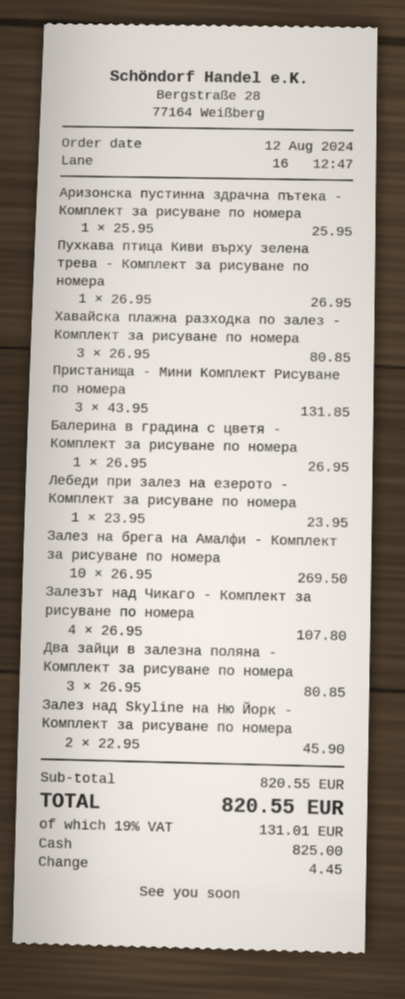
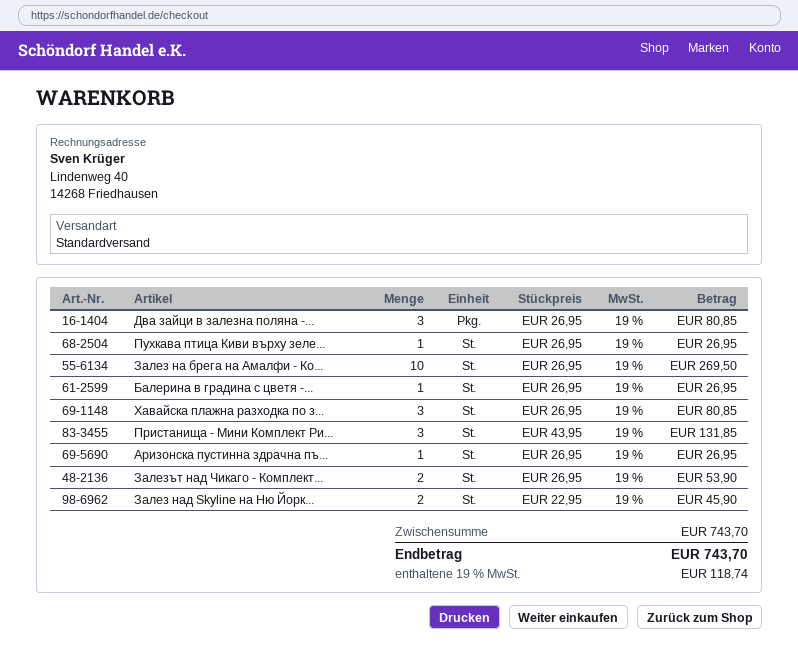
Аризонска пустинна здрачна пътека - Комплект за рисуване по номера: 1 x 25.95 = 25.95 -> 1 x 26.95 = 26.95
Лебеди при залез на езерото - Комплект за рисуване по номера: 1 x 23.95 = 23.95 -> none
Залезът над Чикаго - Комплект за рисуване по номера: 4 x 26.95 = 107.80 -> 2 x 26.95 = 53.90
subtotal: 820.55 -> 743.70
tax: 19% = 131.01 -> 19% = 118.74
total: 820.55 -> 743.70

